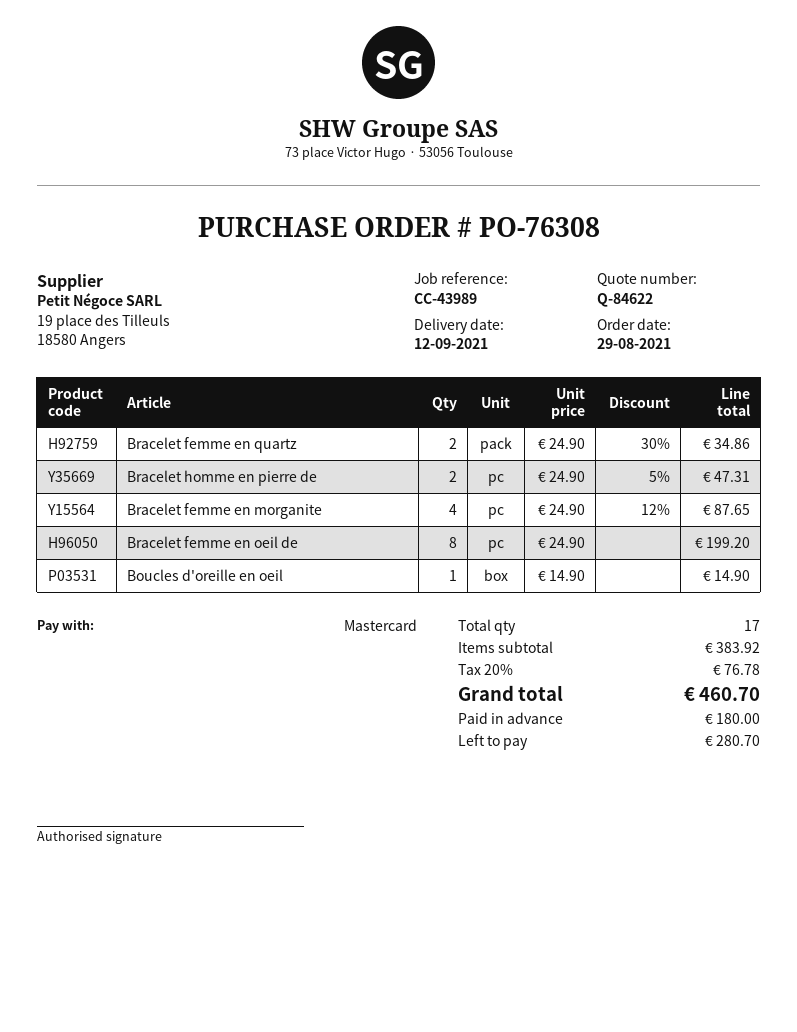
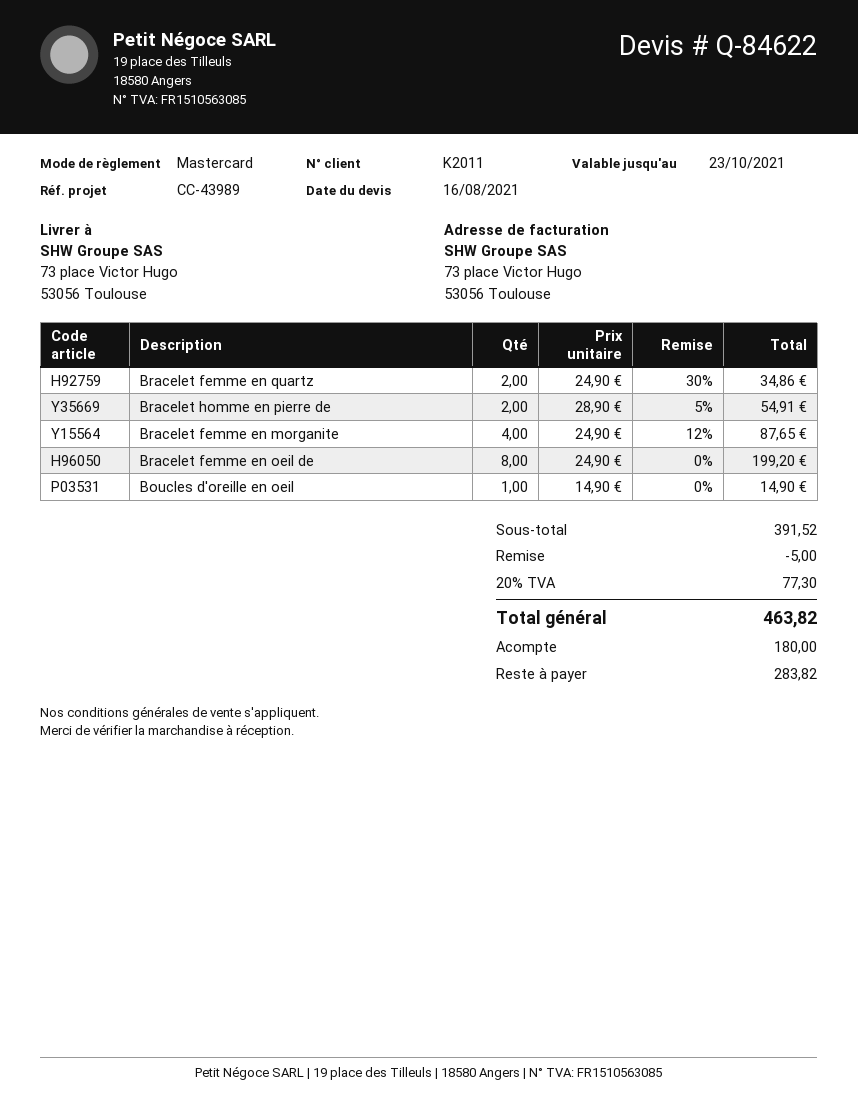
Bracelet homme en pierre de: 2 x 24.90 - 5% = 47.31 -> 2 x 28.90 - 5% = 54.91
subtotal: 383.92 -> 391.52
discount: none -> 5.00
tax: 20% = 76.78 -> 20% = 77.30
total: 460.70 -> 463.82
balance: 280.70 -> 283.82

